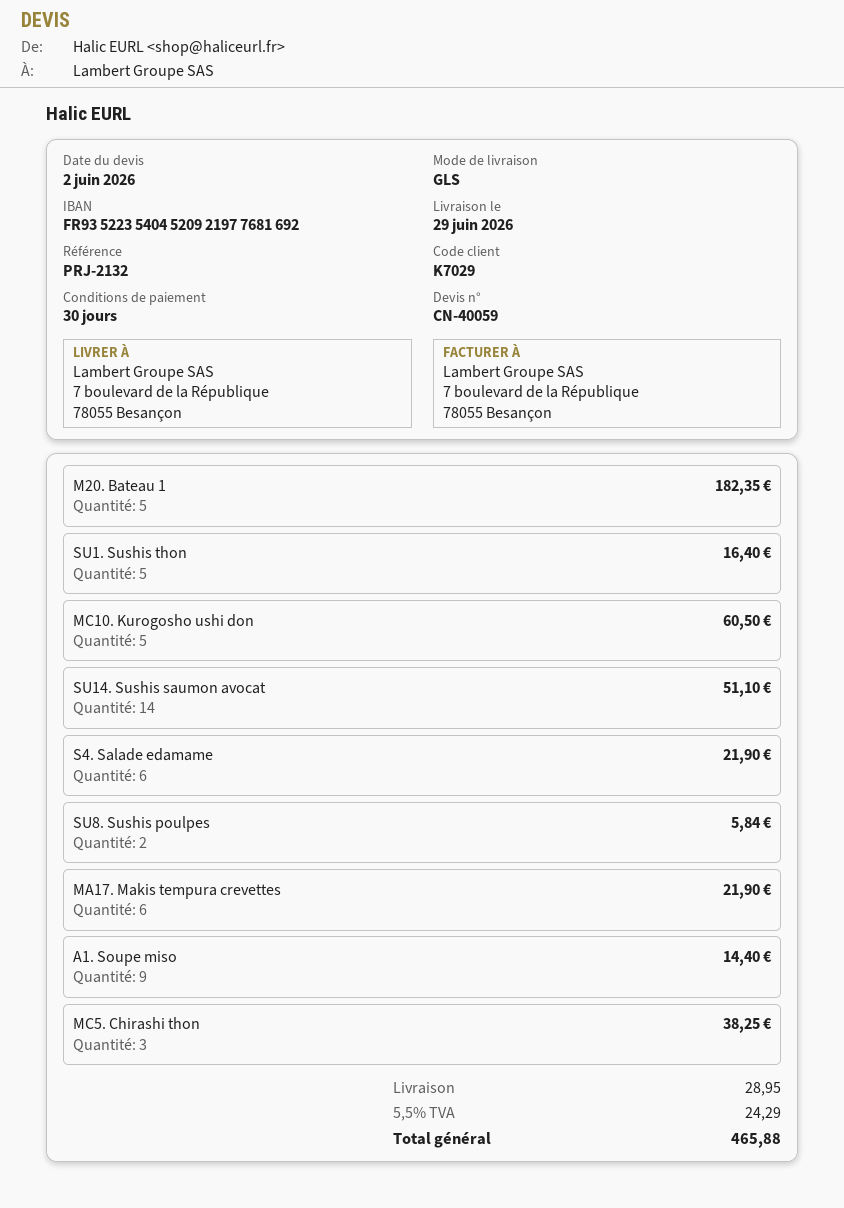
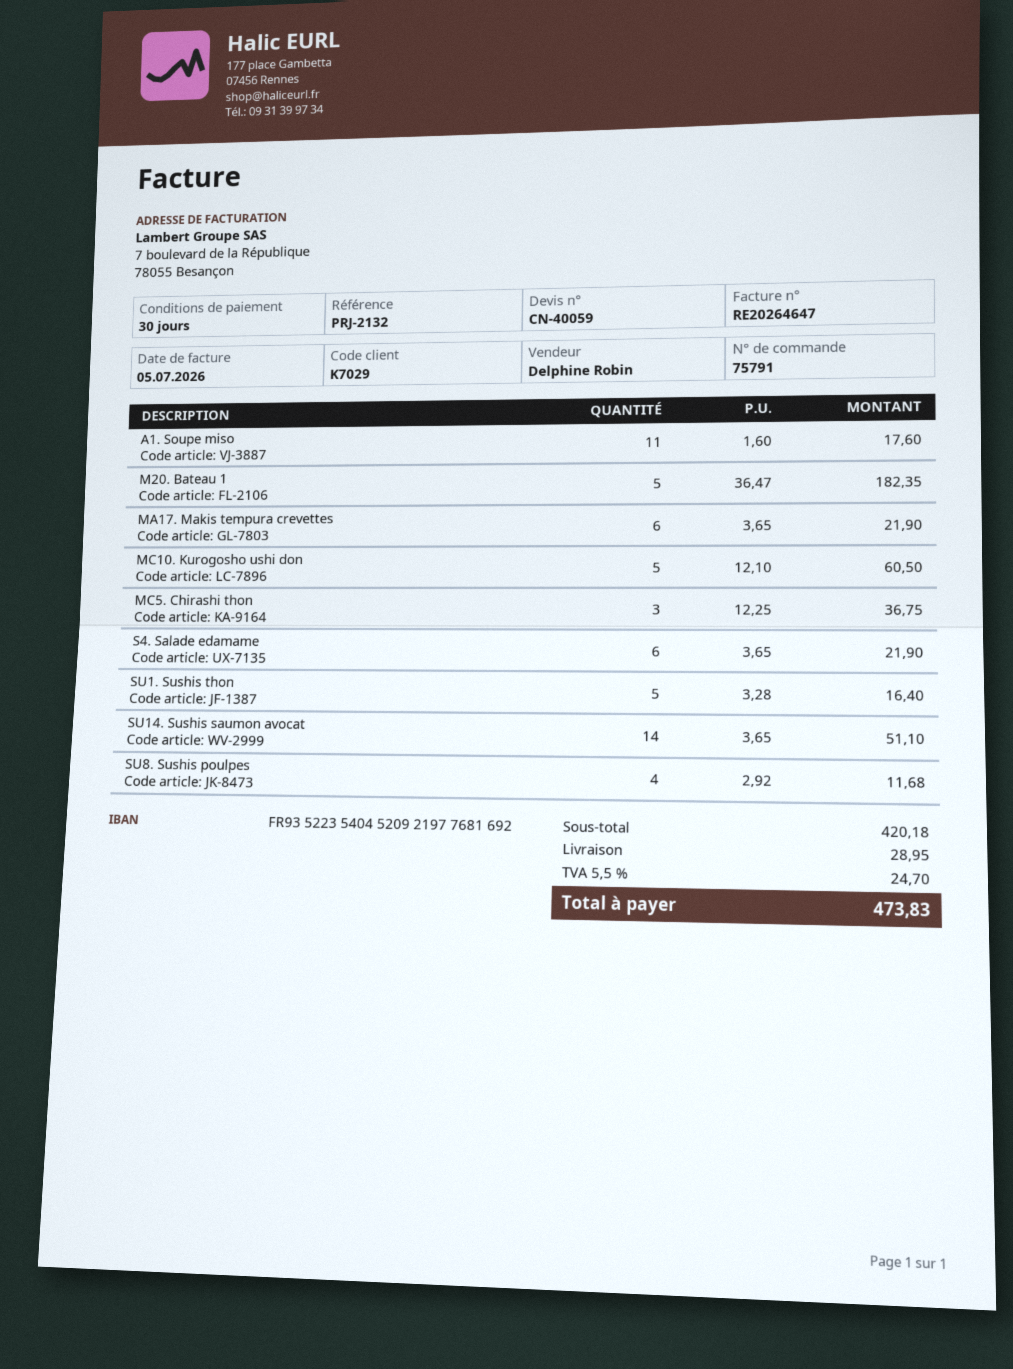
SU8. Sushis poulpes: 2 for 5.84 -> 4 for 11.68
A1. Soupe miso: 9 for 14.40 -> 11 for 17.60
MC5. Chirashi thon: 3 for 38.25 -> 3 for 36.75
tax: 5.5% = 24.29 -> 5.5% = 24.70
total: 465.88 -> 473.83

